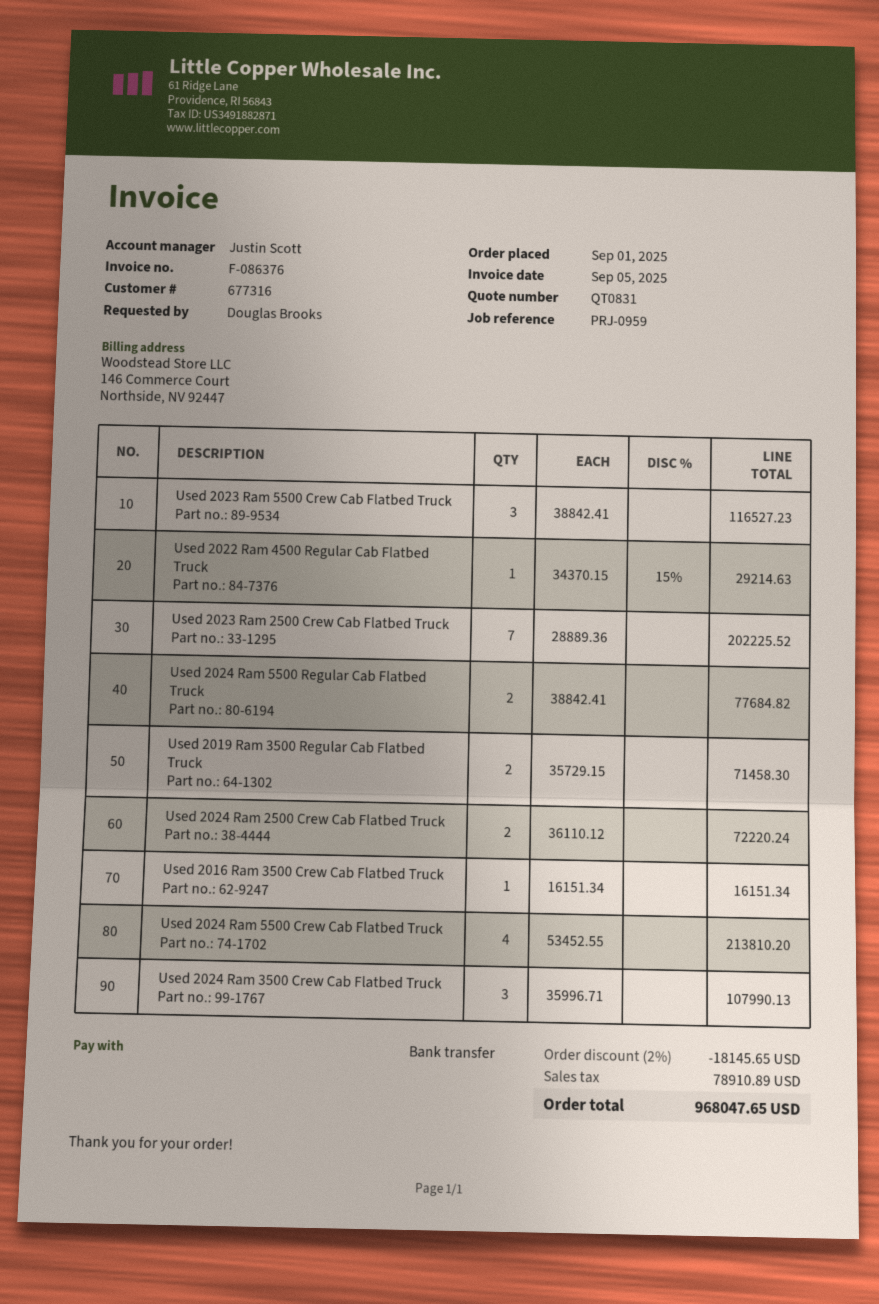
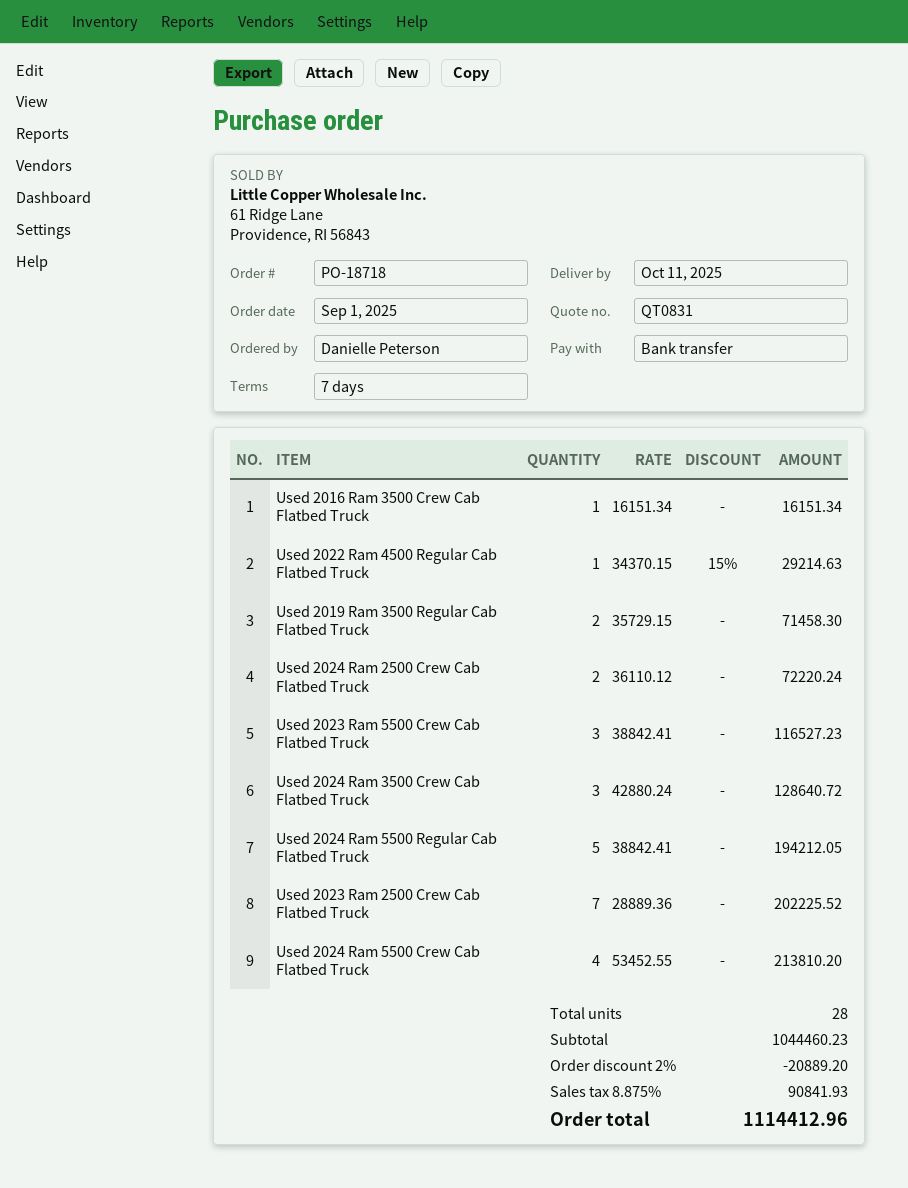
ordered by: Douglas Brooks -> Danielle Peterson
Used 2024 Ram 5500 Regular Cab Flatbed Truck: 2 x 38842.41 = 77684.82 -> 5 x 38842.41 = 194212.05
Used 2024 Ram 3500 Crew Cab Flatbed Truck: 3 x 35996.71 = 107990.13 -> 3 x 42880.24 = 128640.72
discount: 2% = 18145.65 -> 2% = 20889.20
tax: 78910.89 -> 90841.93
total: 968047.65 -> 1114412.96

